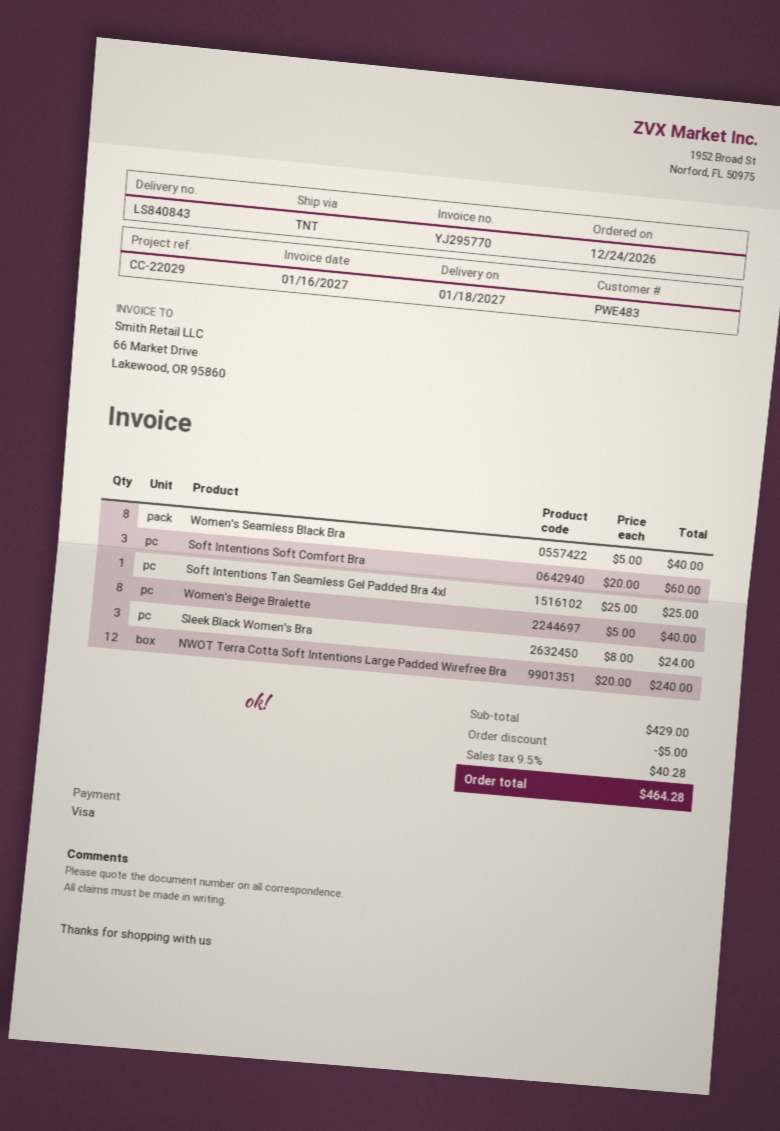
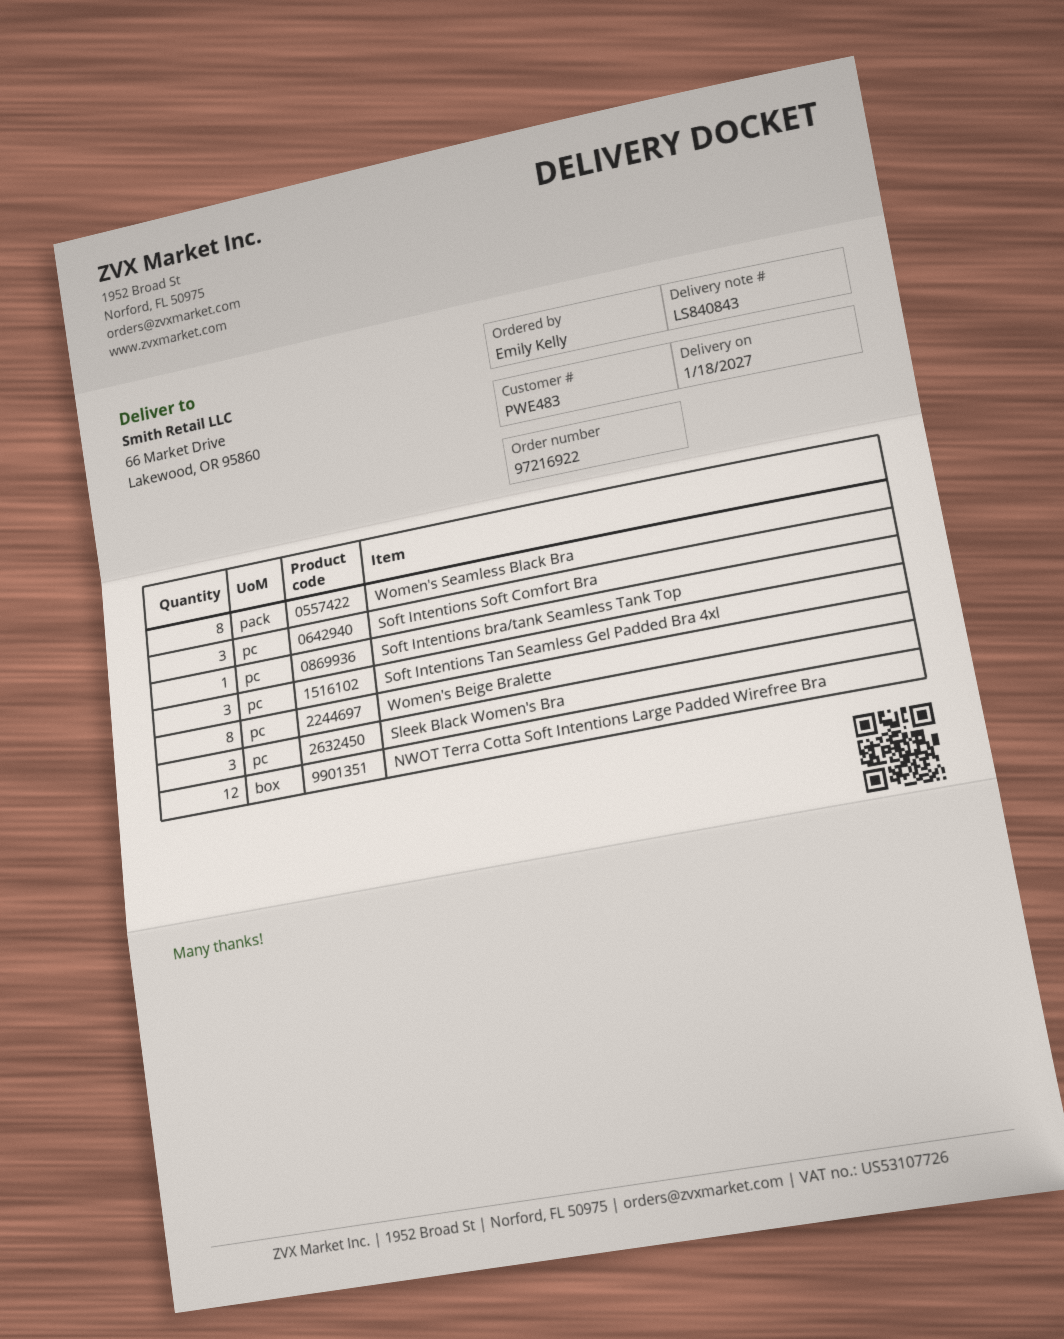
Soft Intentions Tan Seamless Gel Padded Bra 4xl: 1 -> 3
Soft Intentions bra/tank Seamless Tank Top: none -> 1

